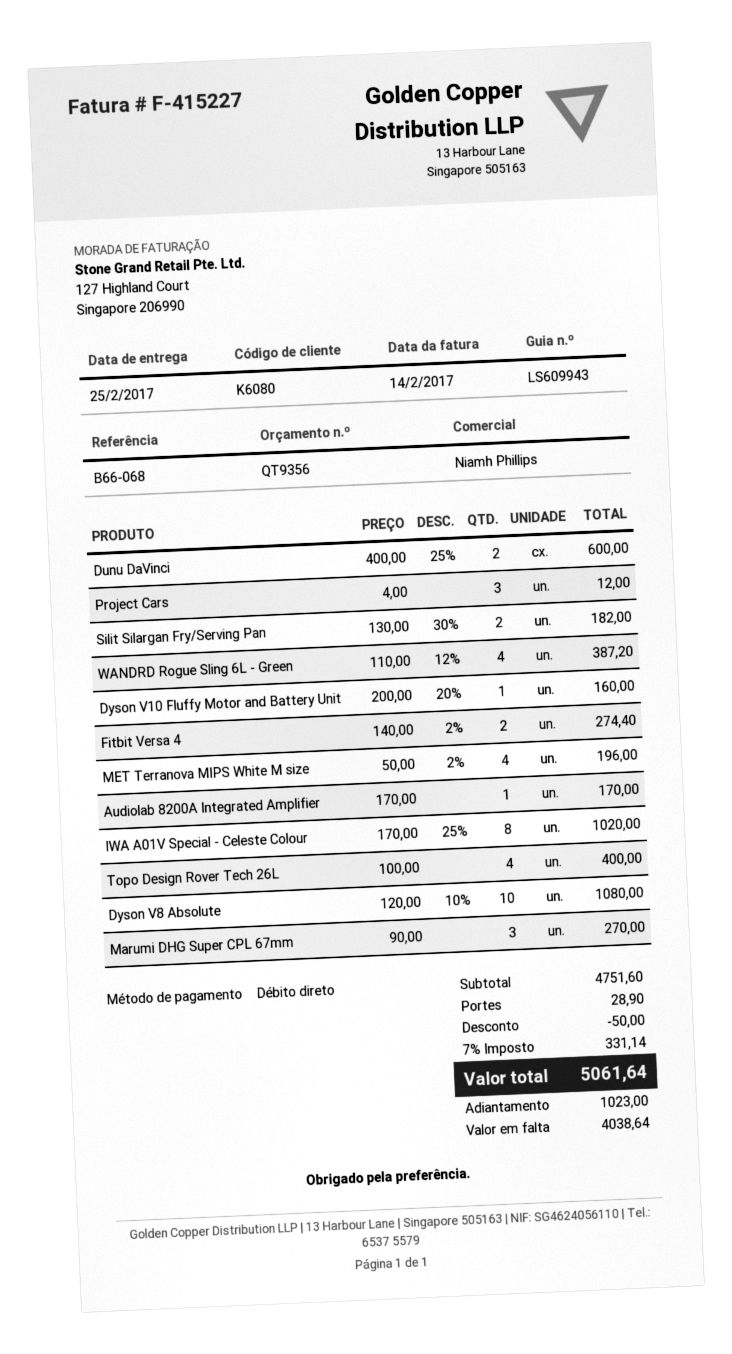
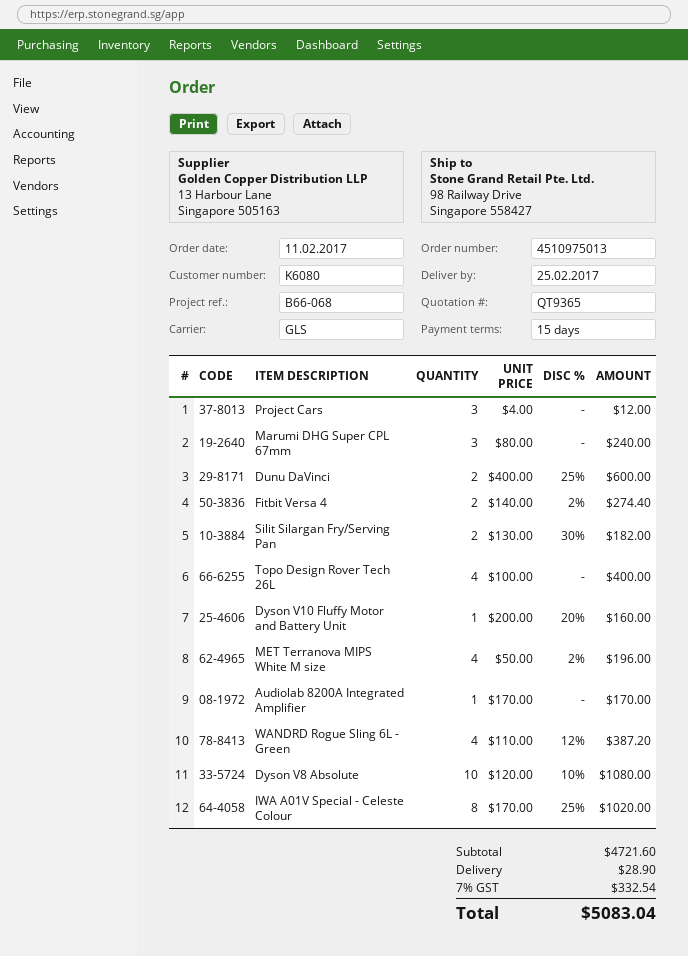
quote number: QT9356 -> QT9365
Marumi DHG Super CPL 67mm: 3 x 90.00 = 270.00 -> 3 x 80.00 = 240.00
subtotal: 4751.60 -> 4721.60
discount: 50.00 -> none
tax: 7% = 331.14 -> 7% = 332.54
total: 5061.64 -> 5083.04

